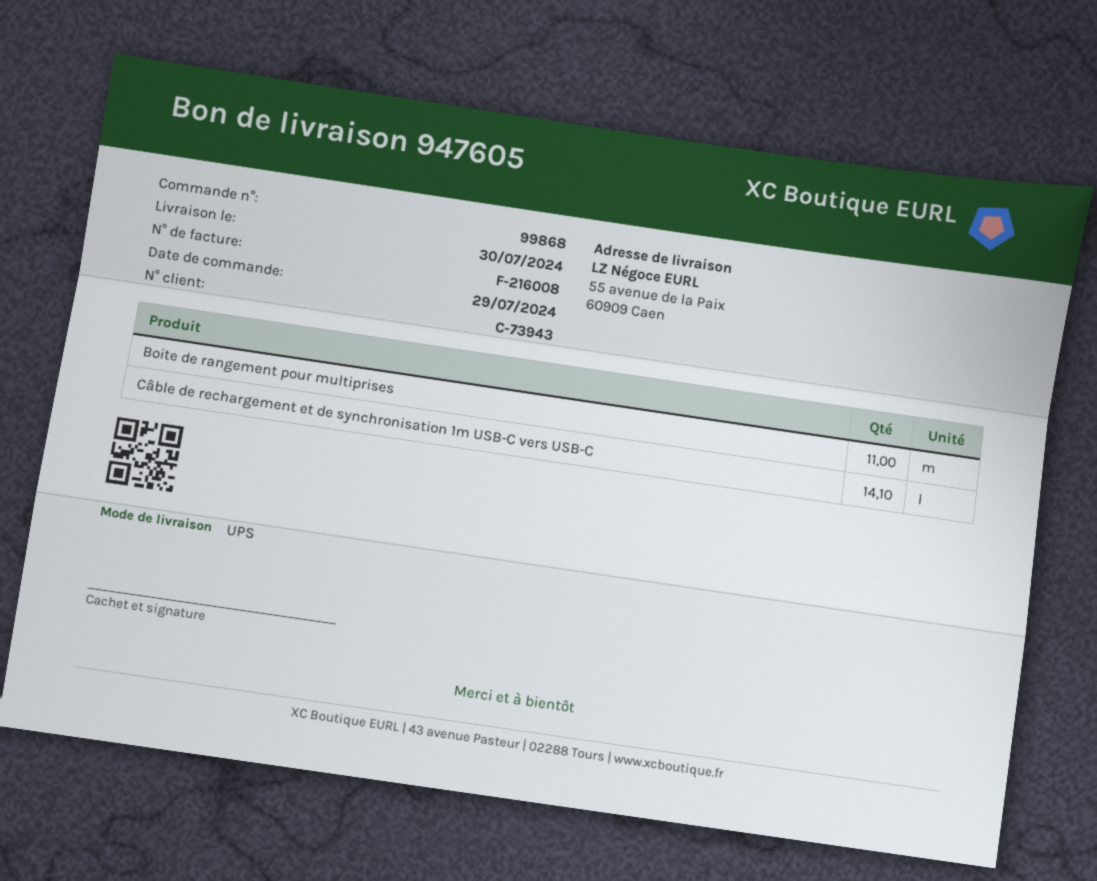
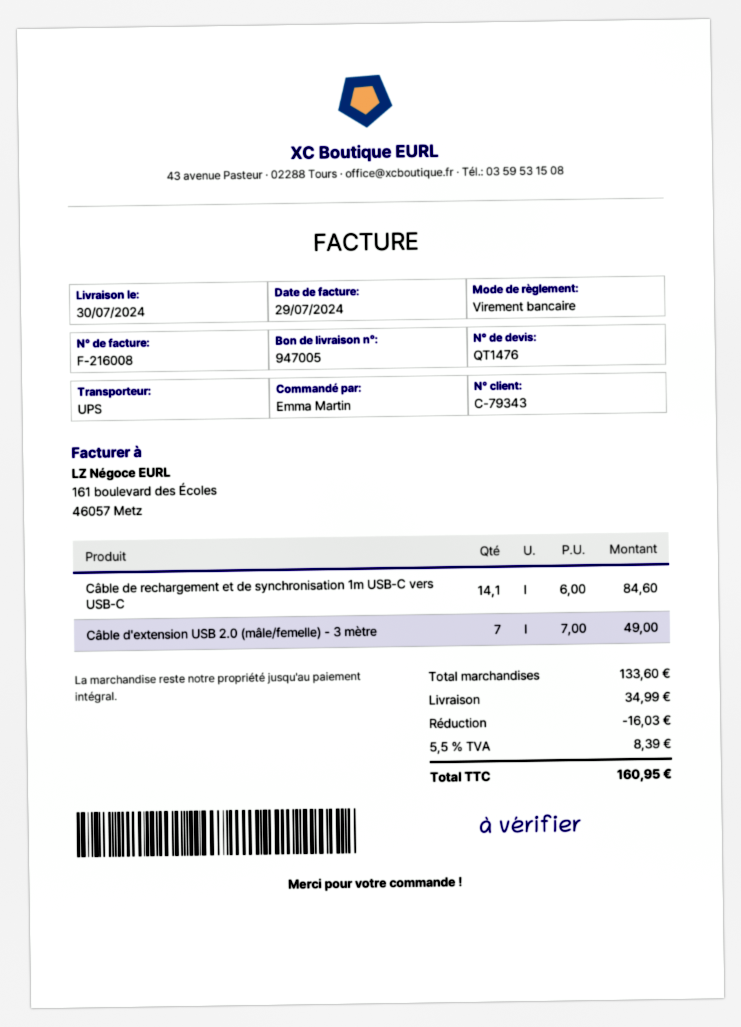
delivery note number: 947605 -> 947005
customer number: C-73943 -> C-79343
Boite de rangement pour multiprises: 11 -> none
Câble d'extension USB 2.0 (mâle/femelle) - 3 mètre: none -> 7

